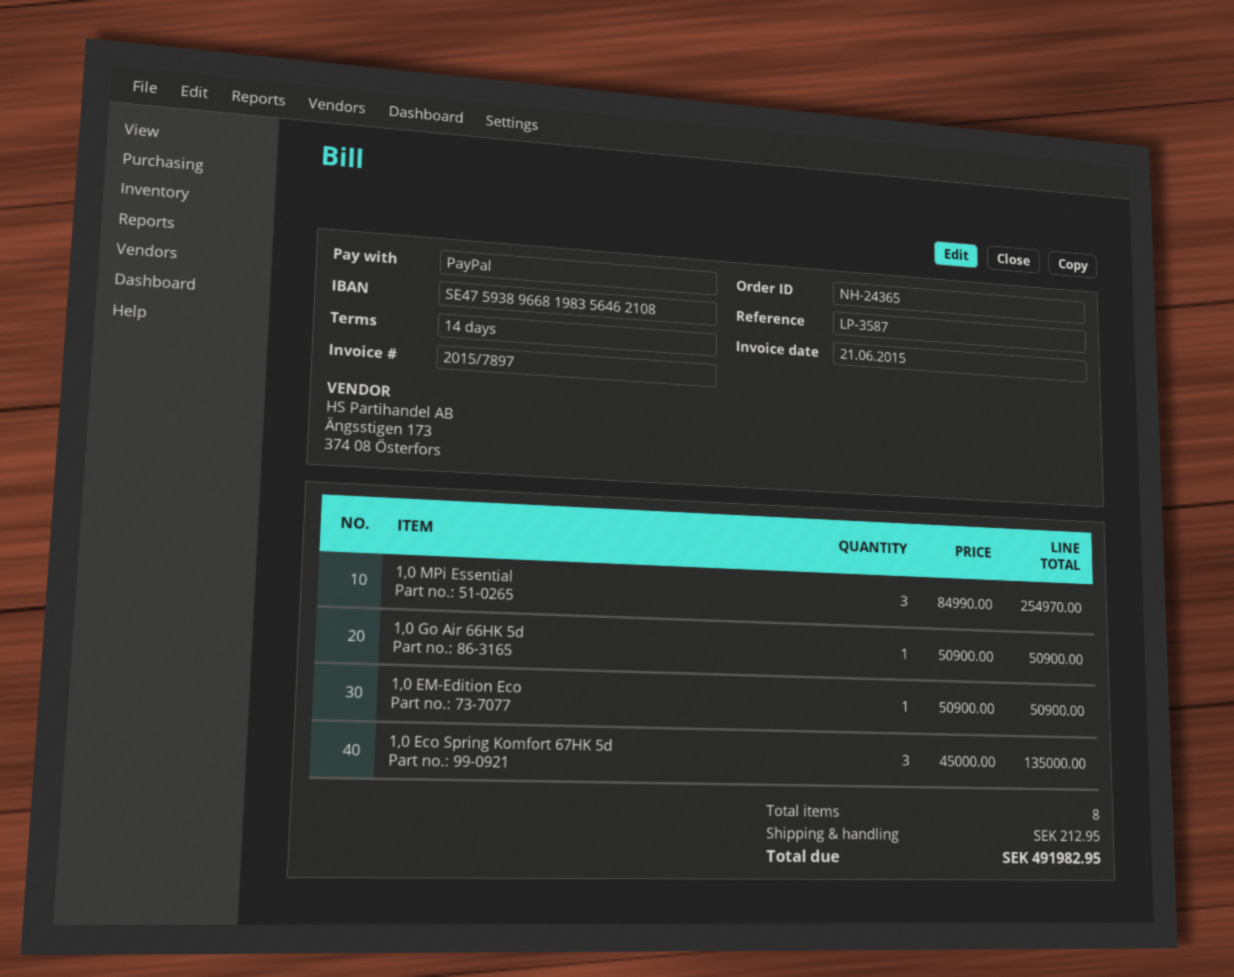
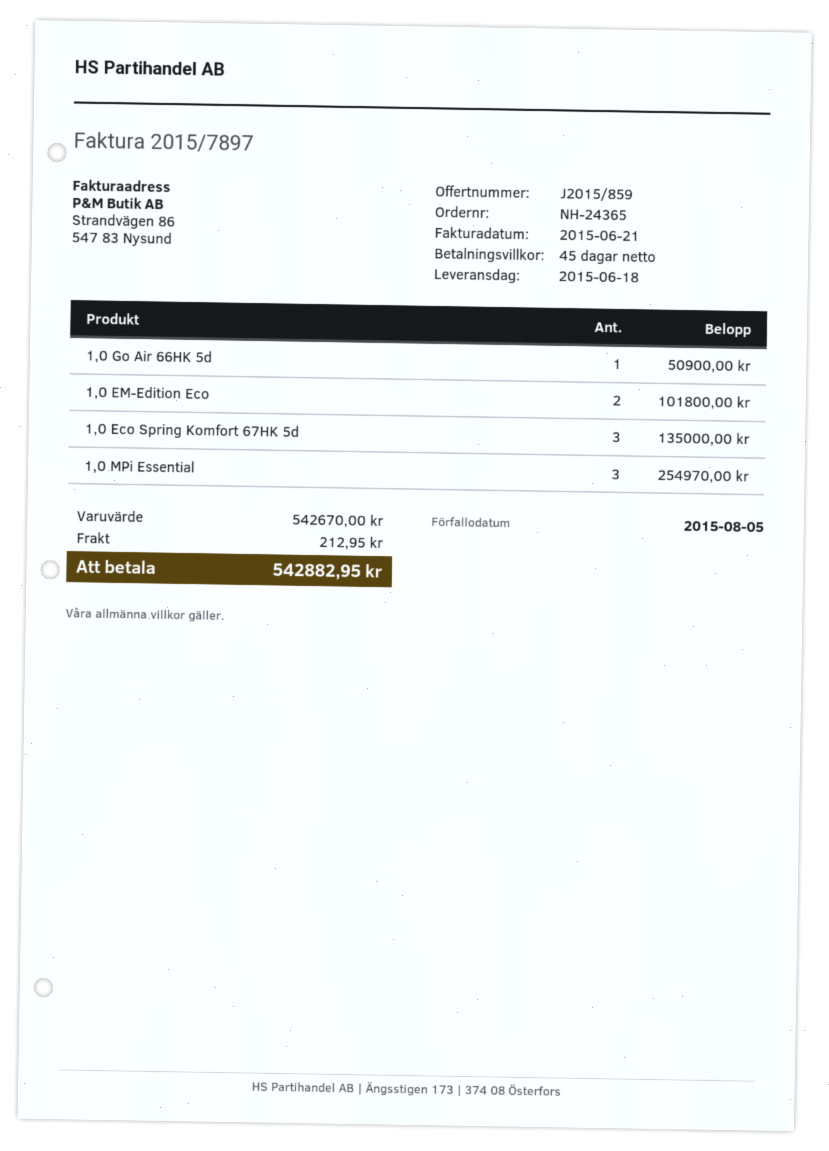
payment terms: 14 days -> 45 days
1,0 EM-Edition Eco: 1 for 50900.00 -> 2 for 101800.00
total: 491982.95 -> 542882.95

